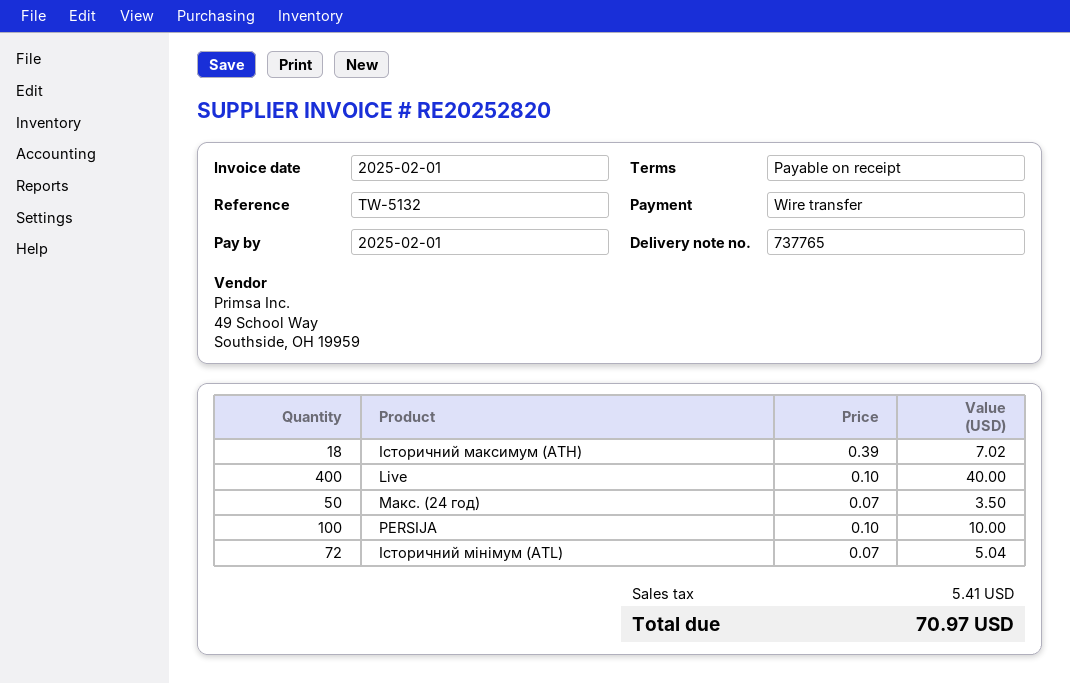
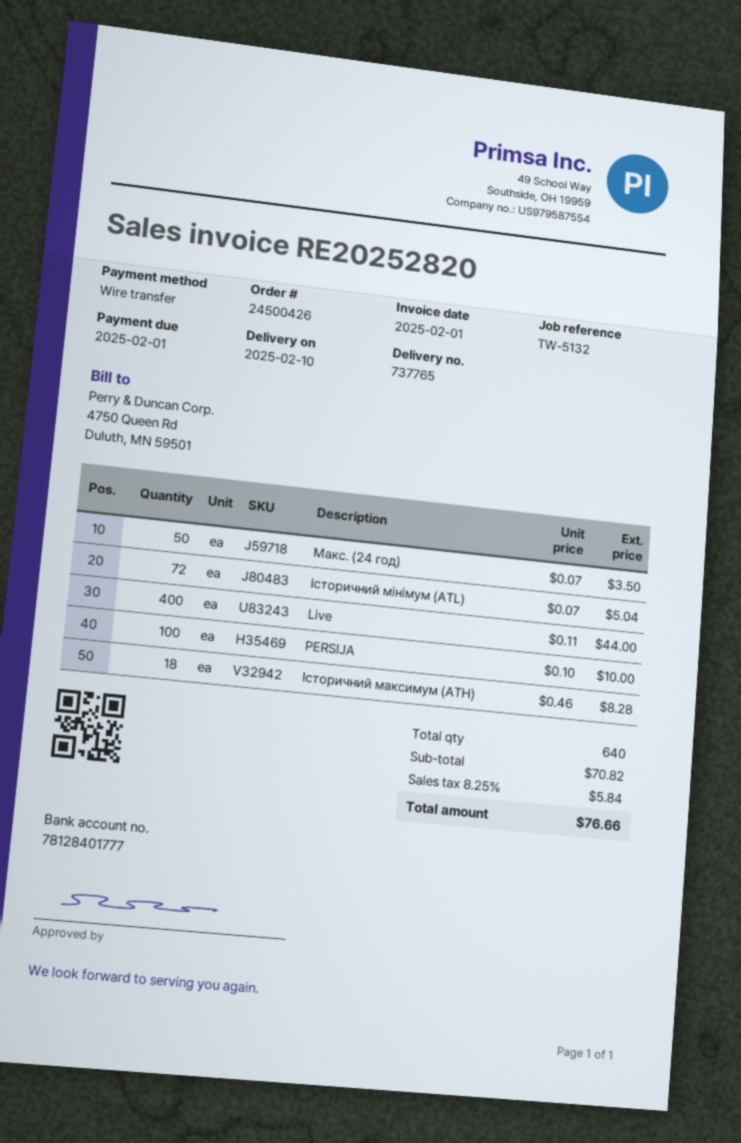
Історичний максимум (ATH): 18 x 0.39 = 7.02 -> 18 x 0.46 = 8.28
Live: 400 x 0.10 = 40.00 -> 400 x 0.11 = 44.00
tax: 5.41 -> 5.84
total: 70.97 -> 76.66

